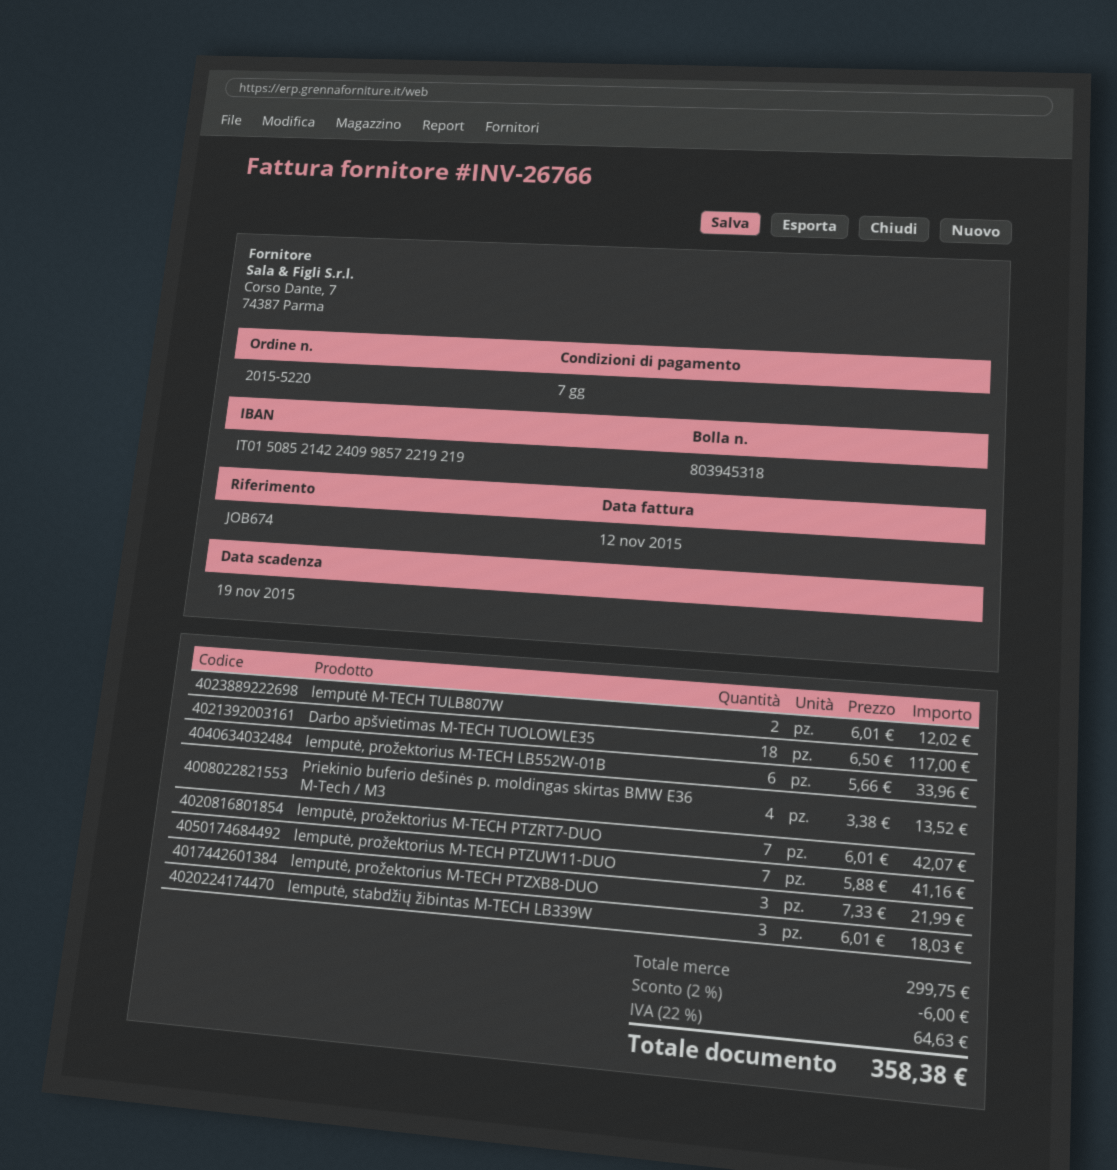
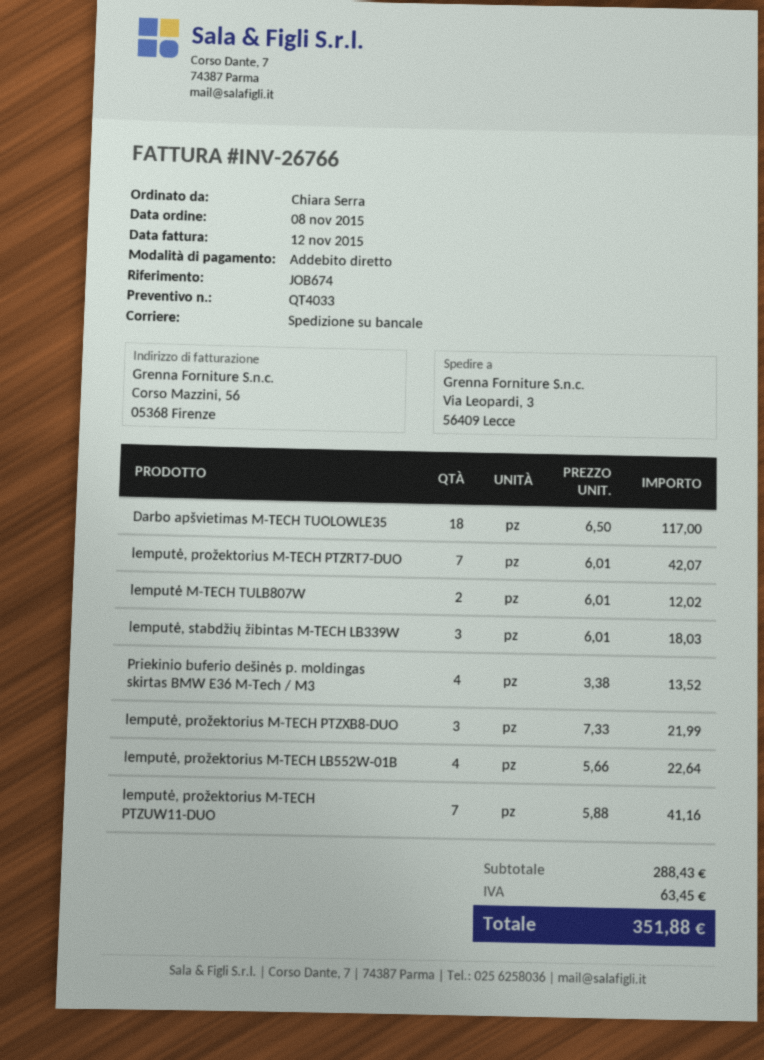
lemputė, prožektorius M-TECH LB552W-01B: 6 x 5.66 = 33.96 -> 4 x 5.66 = 22.64
subtotal: 299.75 -> 288.43
discount: 2% = 6.00 -> none
tax: 64.63 -> 63.45
total: 358.38 -> 351.88

